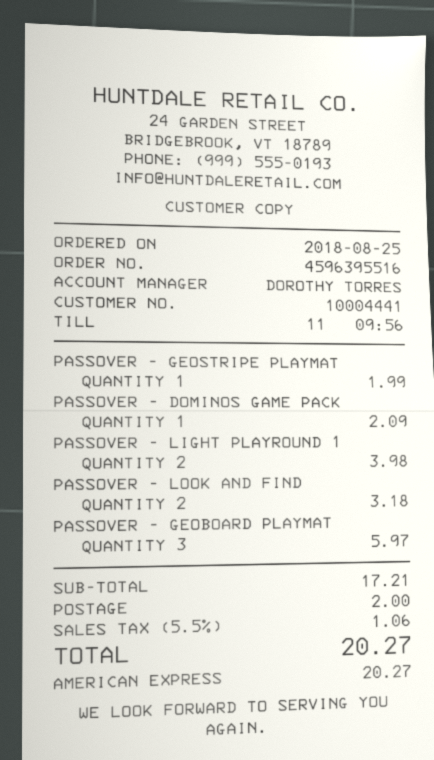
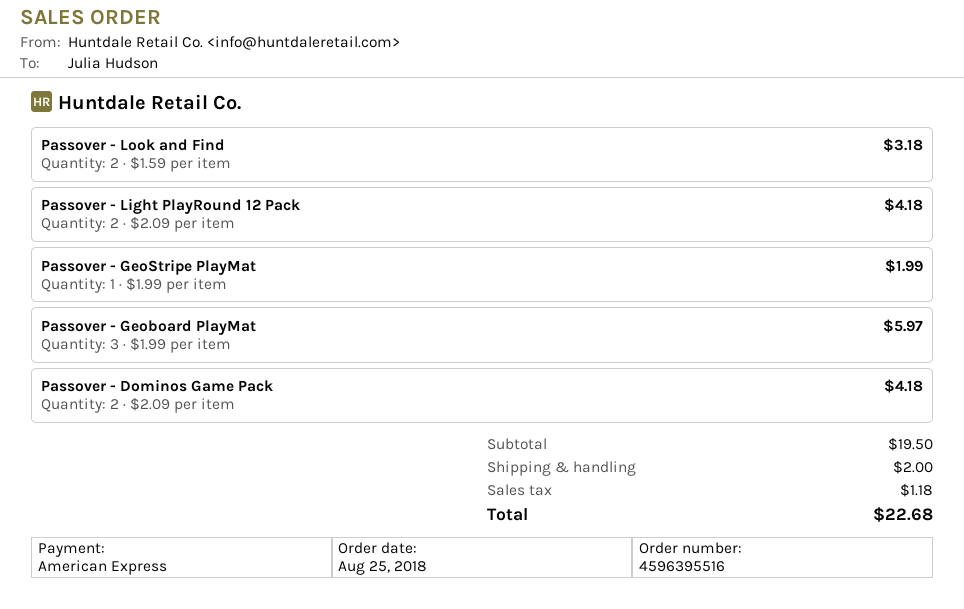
PASSOVER - DOMINOS GAME PACK: 1 for 2.09 -> 2 for 4.18
PASSOVER - LIGHT PLAYROUND 1: 2 for 3.98 -> 2 for 4.18
subtotal: 17.21 -> 19.50
tax: 1.06 -> 1.18
total: 20.27 -> 22.68

